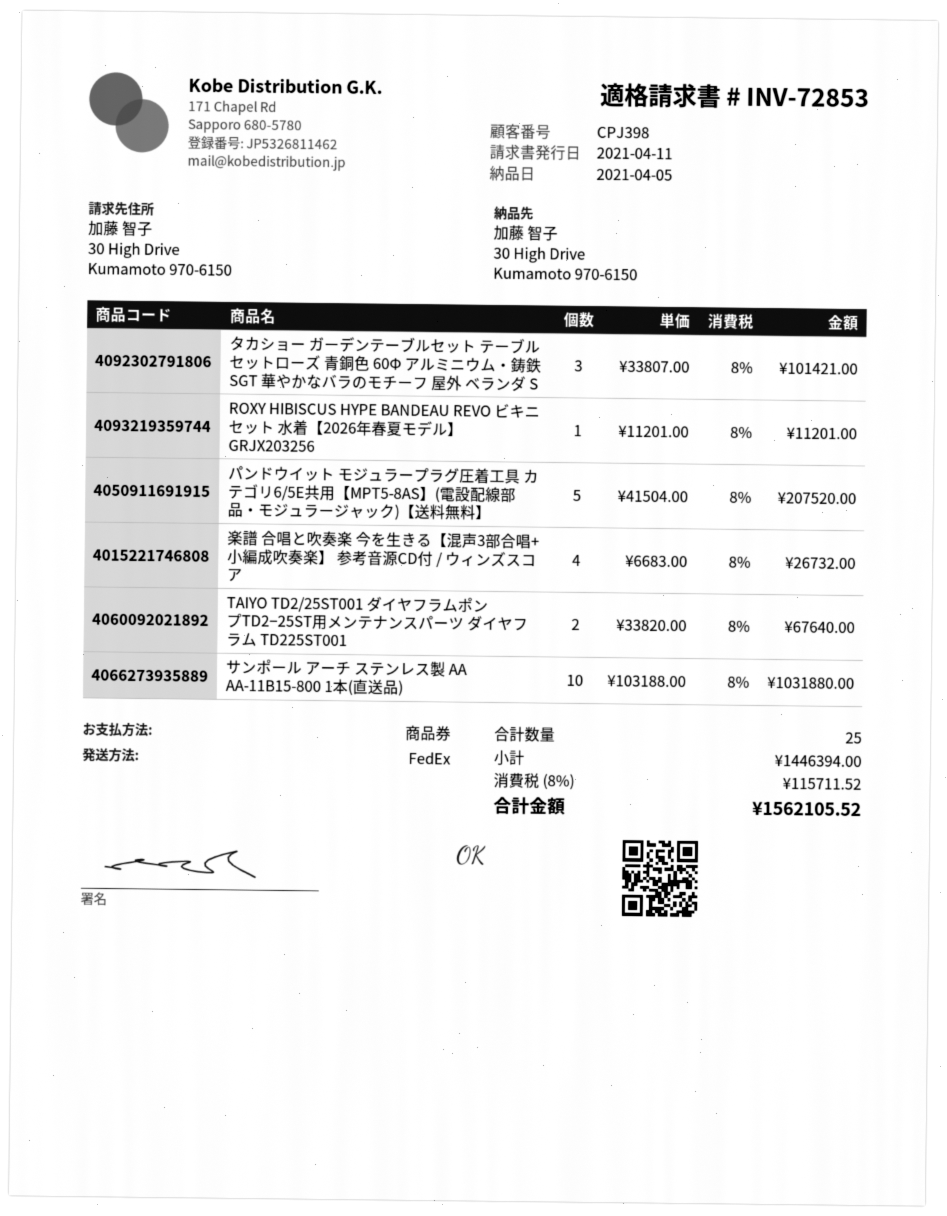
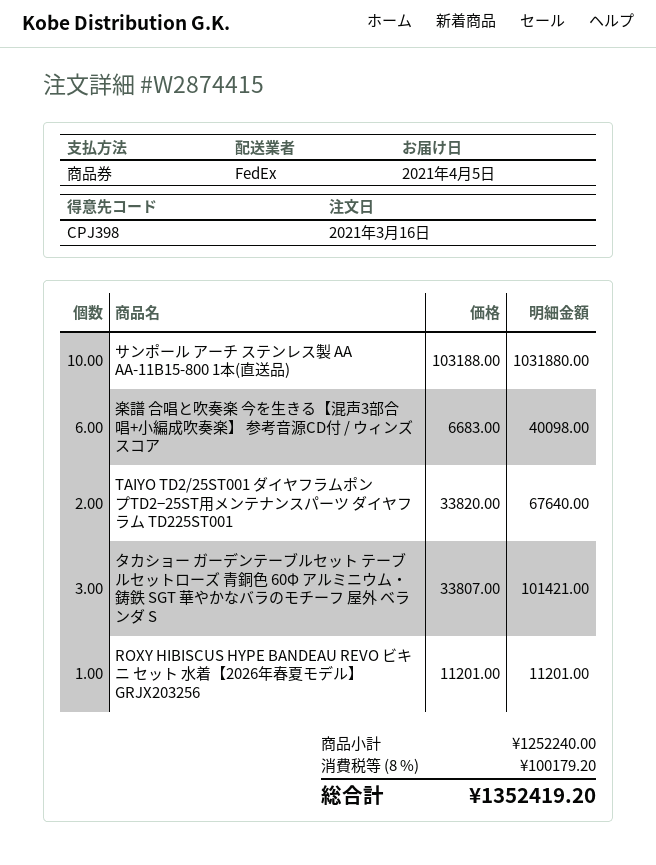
パンドウイット モジュラープラグ圧着工具 カテゴリ6/5E共用【MPT5-8AS】(電設配線部品・モジュラージャック)【送料無料】: 5 x 41504.00 = 207520.00 -> none
楽譜 合唱と吹奏楽 今を生きる【混声3部合唱+小編成吹奏楽】 参考音源CD付 / ウィンズスコア: 4 x 6683.00 = 26732.00 -> 6 x 6683.00 = 40098.00
subtotal: 1446394.00 -> 1252240.00
tax: 8% = 115711.52 -> 8% = 100179.20
total: 1562105.52 -> 1352419.20

